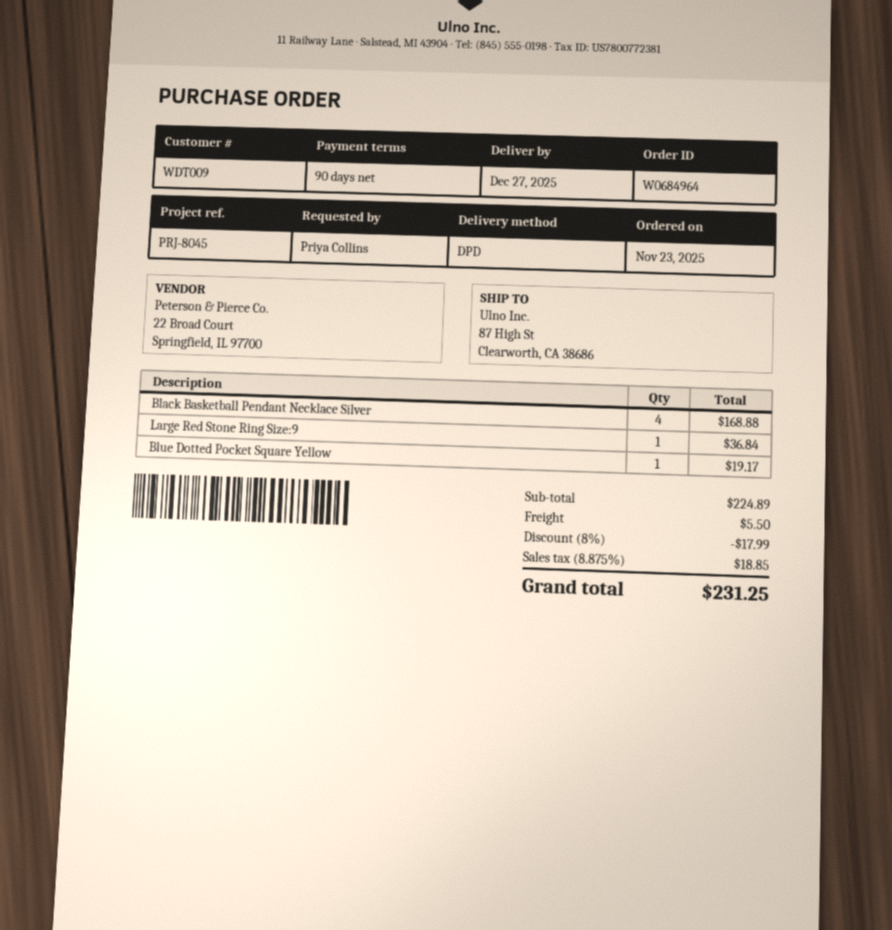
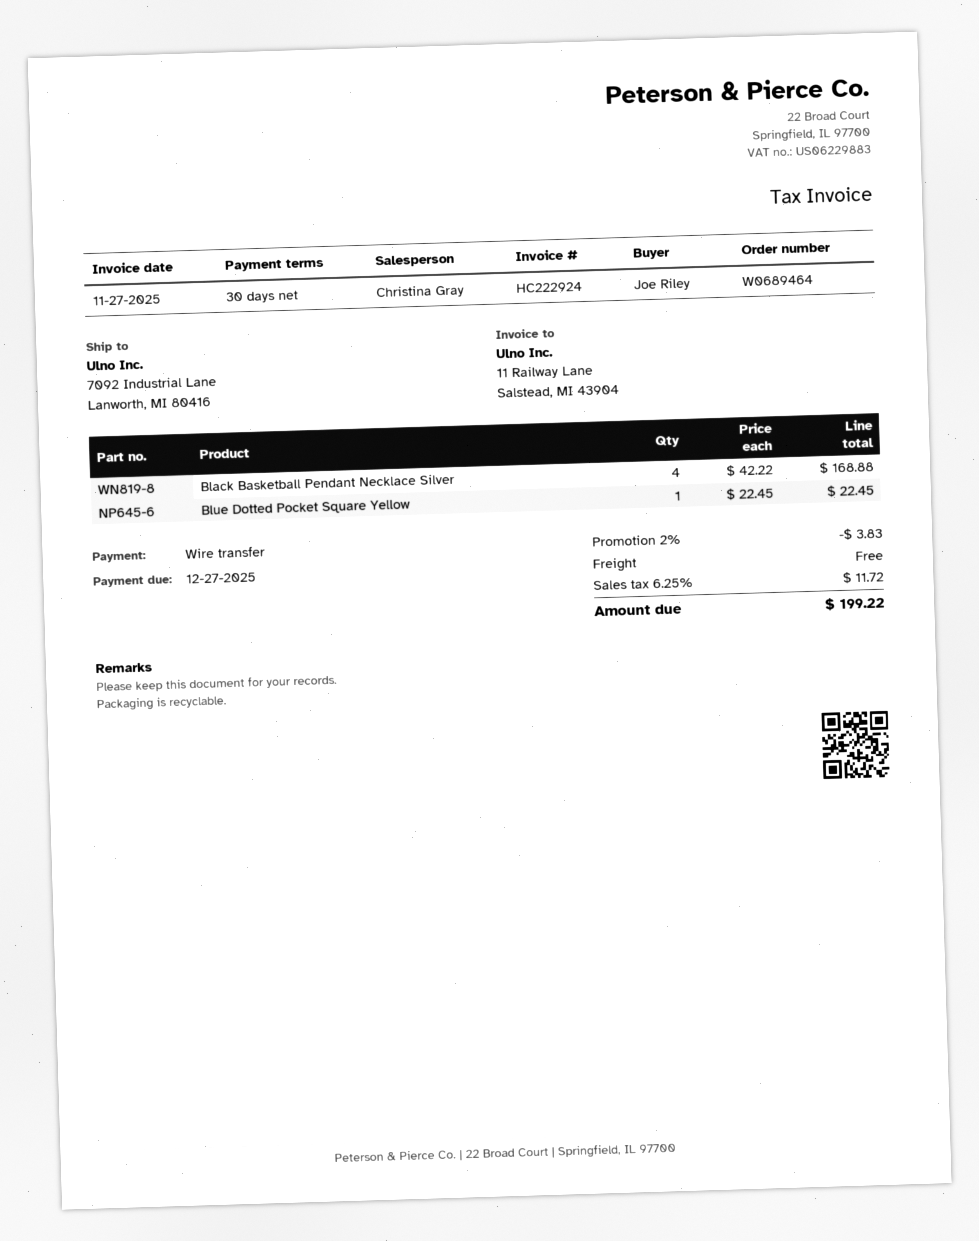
order number: W0684964 -> W0689464
payment terms: 90 days -> 30 days
ordered by: Priya Collins -> Joe Riley
ship to: 87 High St, Clearworth, CA 38686 -> 7092 Industrial Lane, Lanworth, MI 80416
Large Red Stone Ring Size:9: 1 for 36.84 -> none
Blue Dotted Pocket Square Yellow: 1 for 19.17 -> 1 for 22.45
discount: 8% = 17.99 -> 2% = 3.83
shipping: 5.50 -> 0.00
tax: 8.875% = 18.85 -> 6.25% = 11.72
total: 231.25 -> 199.22

